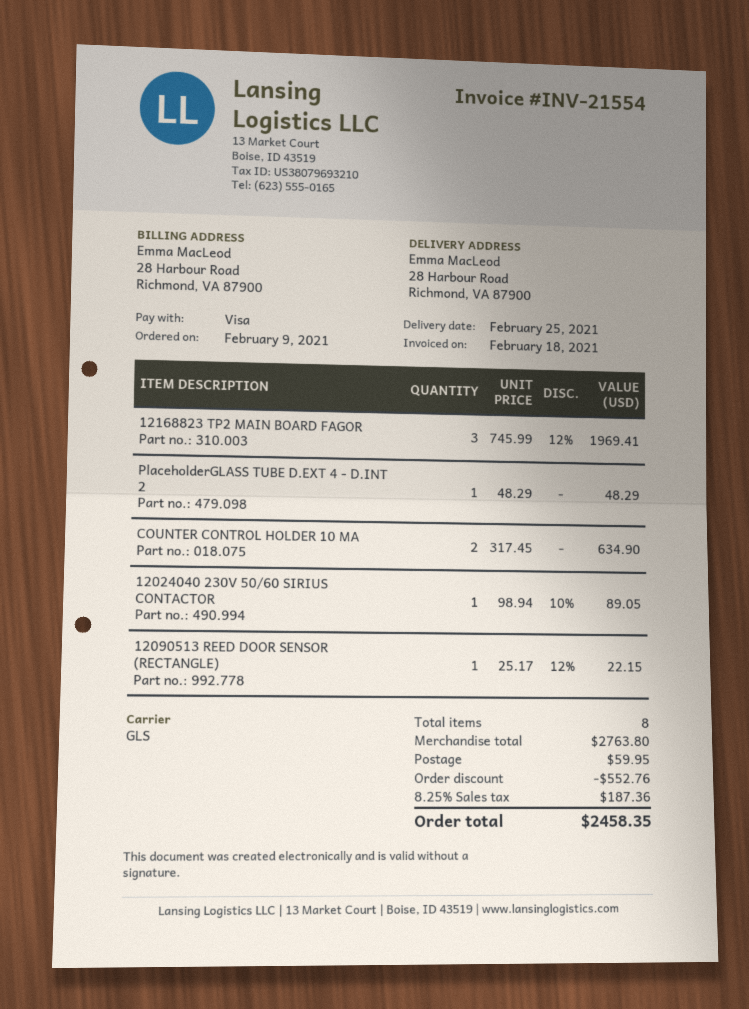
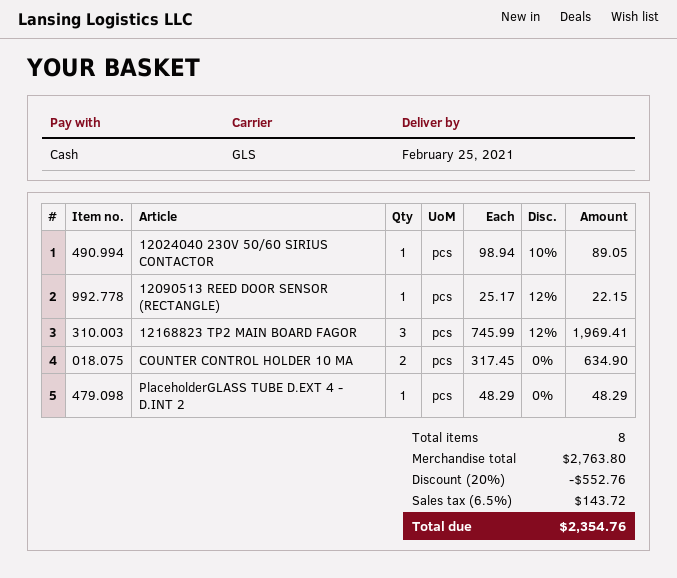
payment method: Visa -> cash
shipping: 59.95 -> none
tax: 8.25% = 187.36 -> 6.5% = 143.72
total: 2458.35 -> 2354.76

